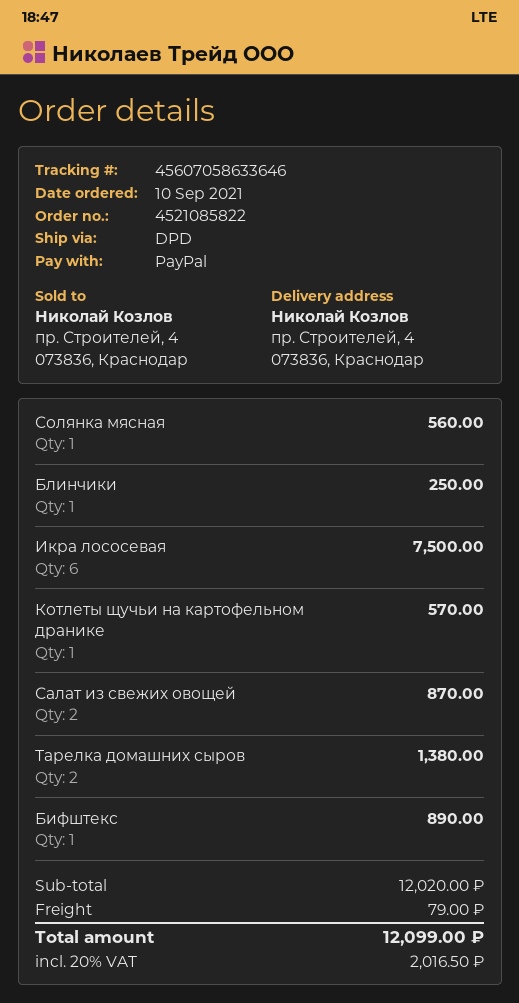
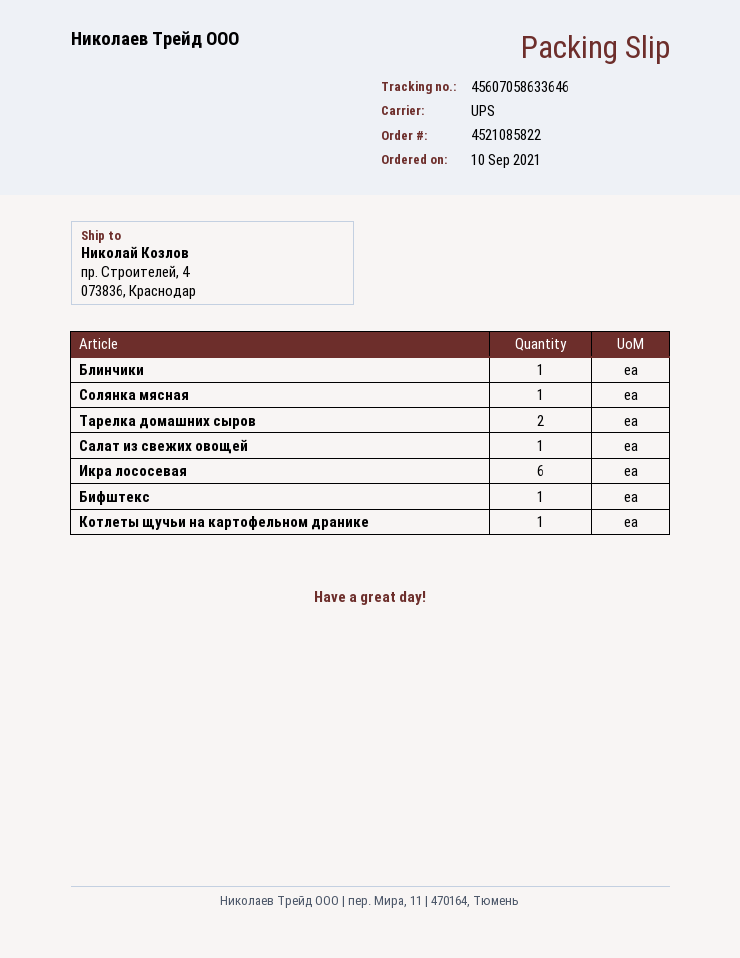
shipping method: DPD -> UPS
Салат из свежих овощей: 2 -> 1

